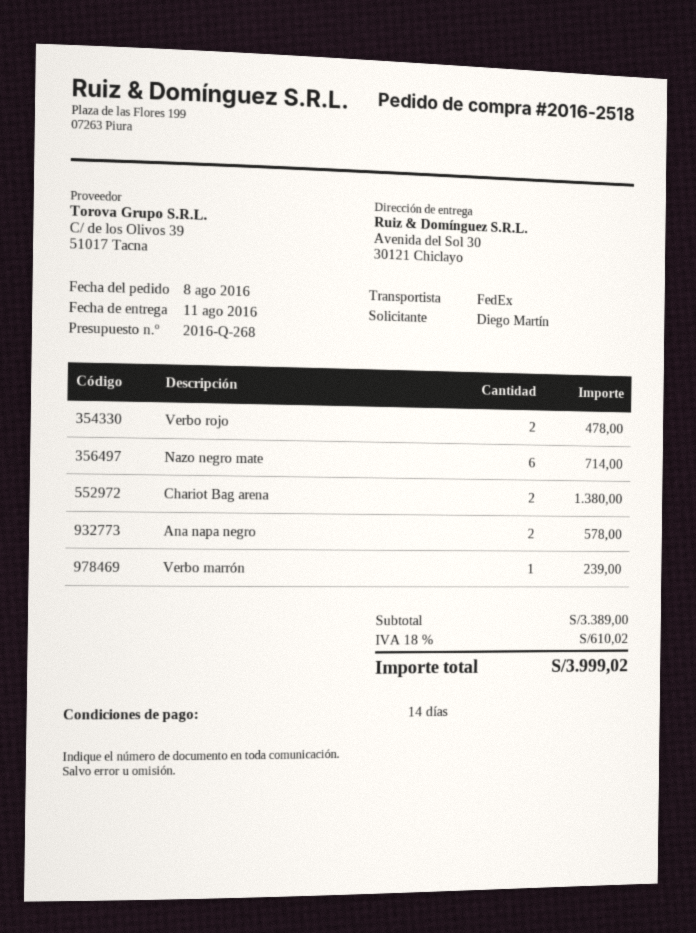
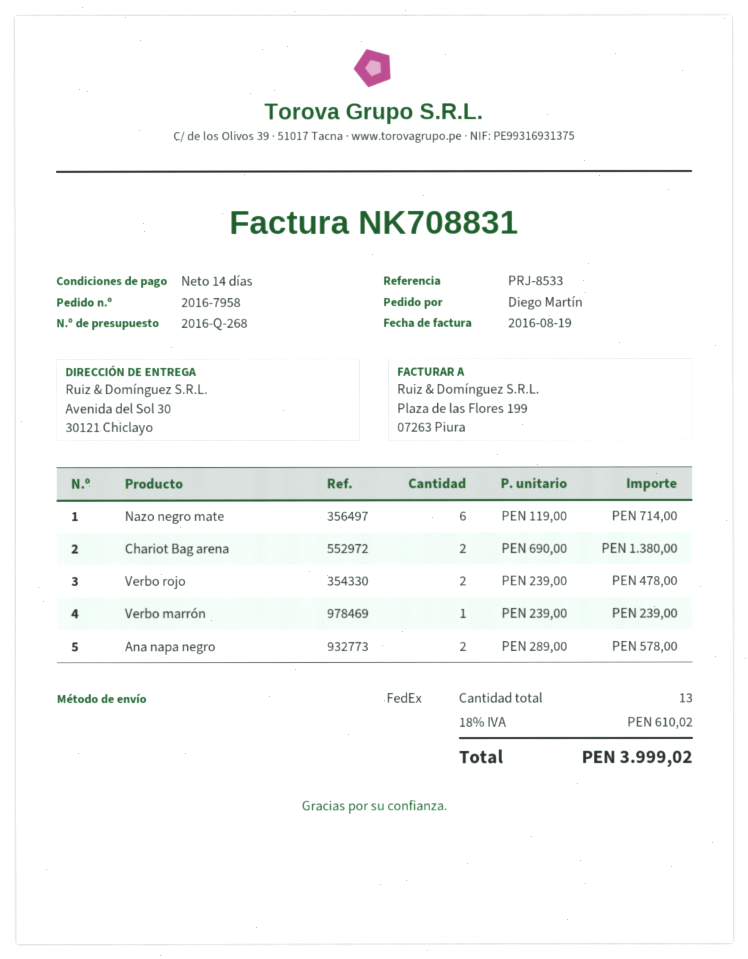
order number: 2016-2518 -> 2016-7958

